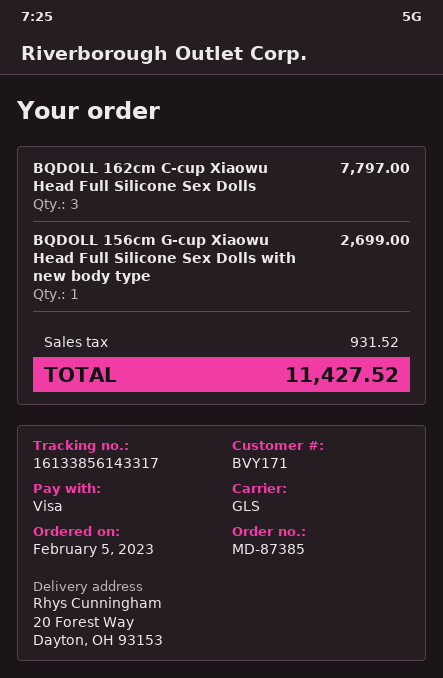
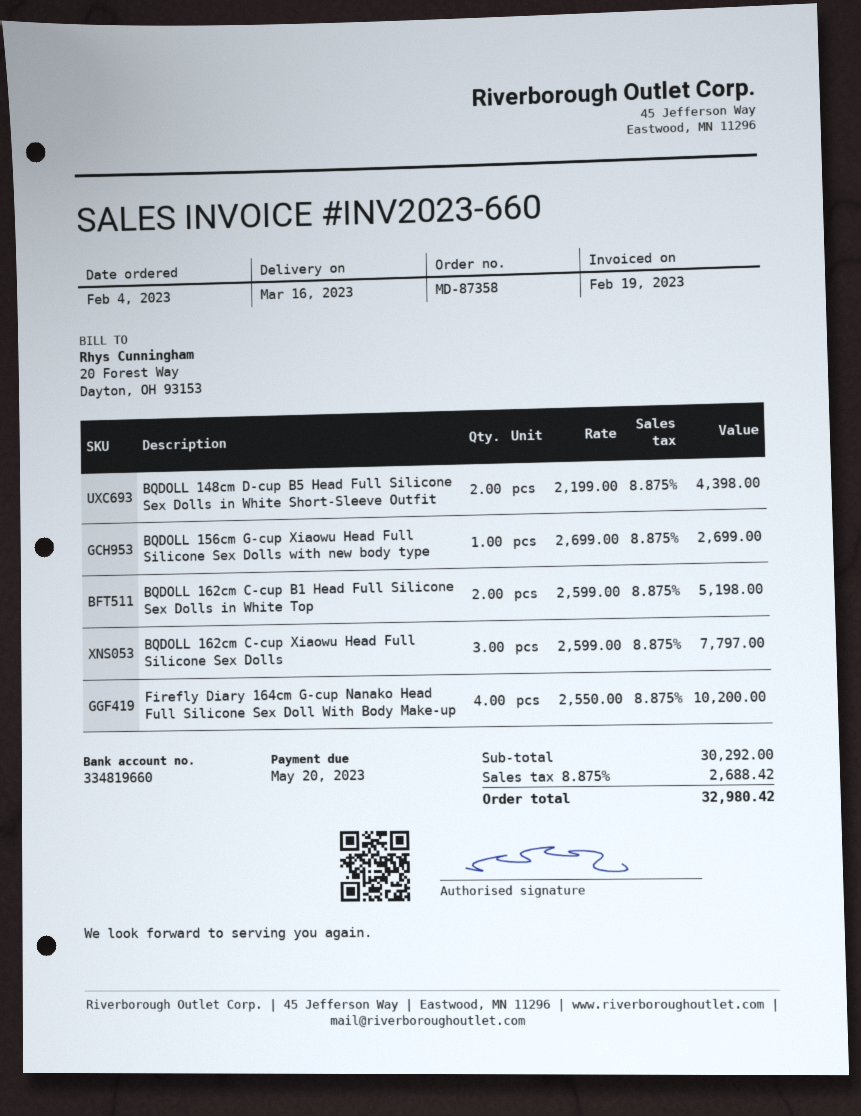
order number: MD-87385 -> MD-87358
order date: 2023-02-05 -> 2023-02-04
BQDOLL 148cm D-cup B5 Head Full Silicone Sex Dolls in White Short-Sleeve Outfit: none -> 2 for 4398.00
BQDOLL 162cm C-cup B1 Head Full Silicone Sex Dolls in White Top: none -> 2 for 5198.00
Firefly Diary 164cm G-cup Nanako Head Full Silicone Sex Doll With Body Make-up: none -> 4 for 10200.00
tax: 931.52 -> 2688.42
total: 11427.52 -> 32980.42

